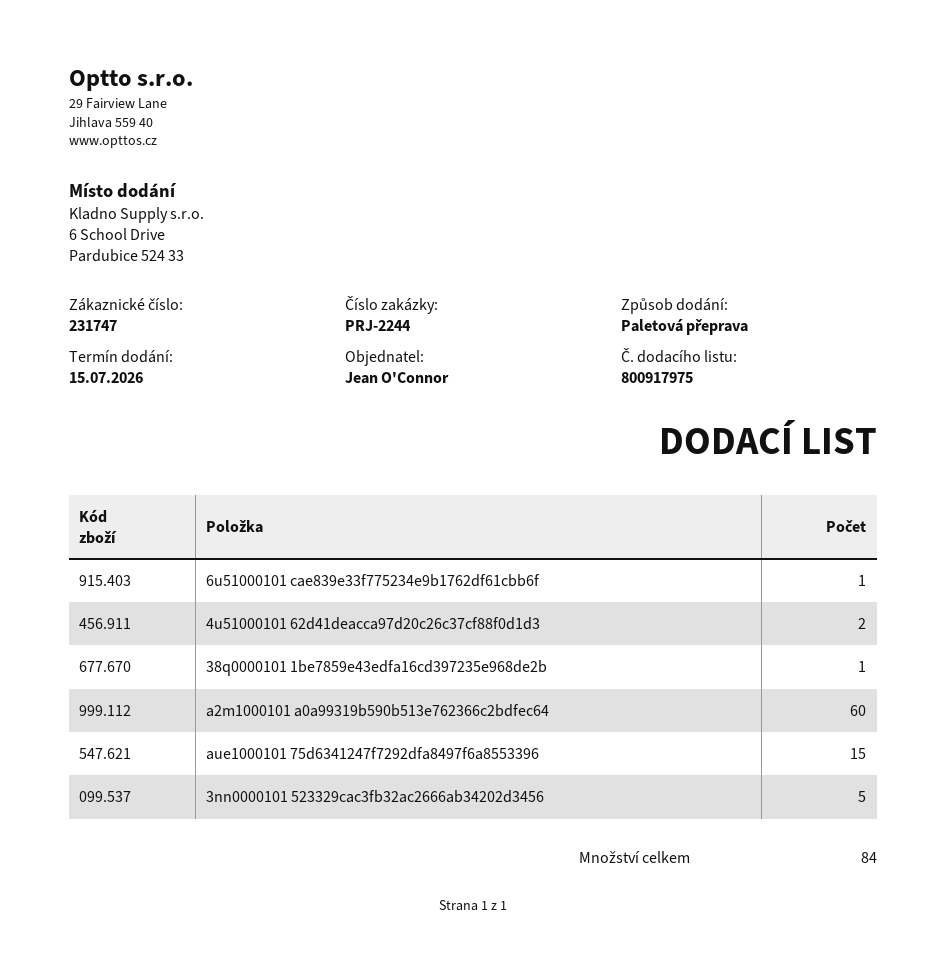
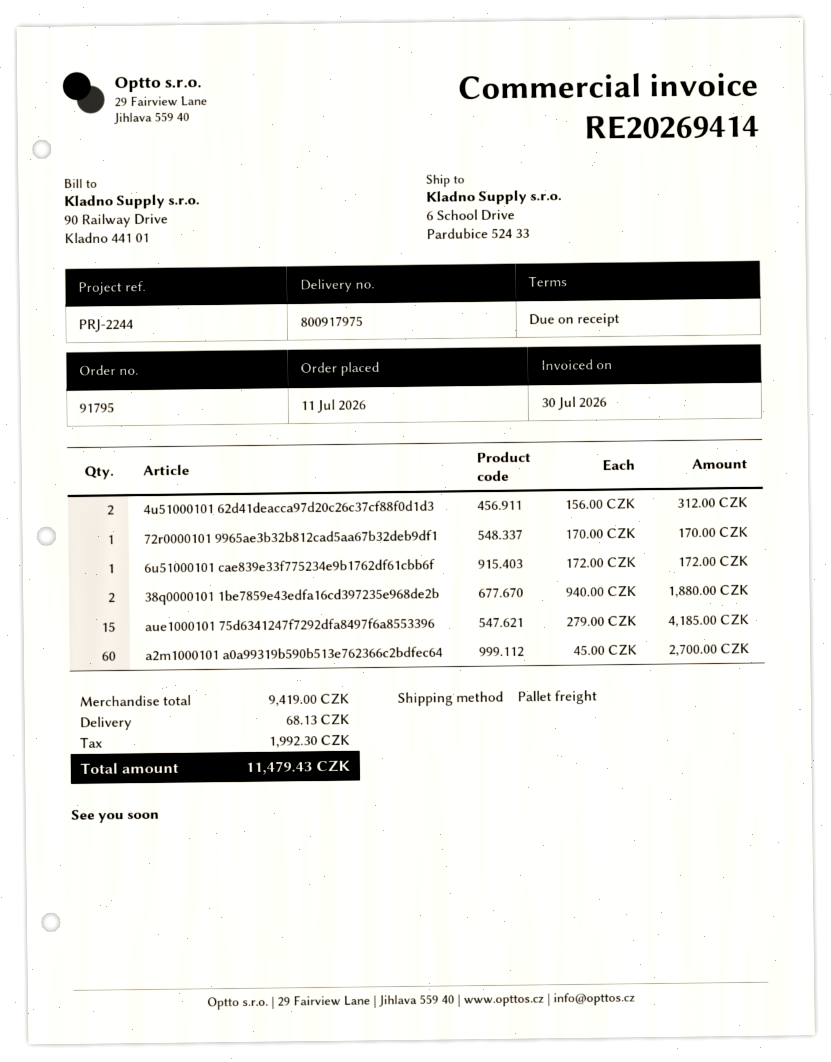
38q0000101 1be7859e43edfa16cd397235e968de2b: 1 -> 2
3nn0000101 523329cac3fb32ac2666ab34202d3456: 5 -> none
72r0000101 9965ae3b32b812cad5aa67b32deb9df1: none -> 1

